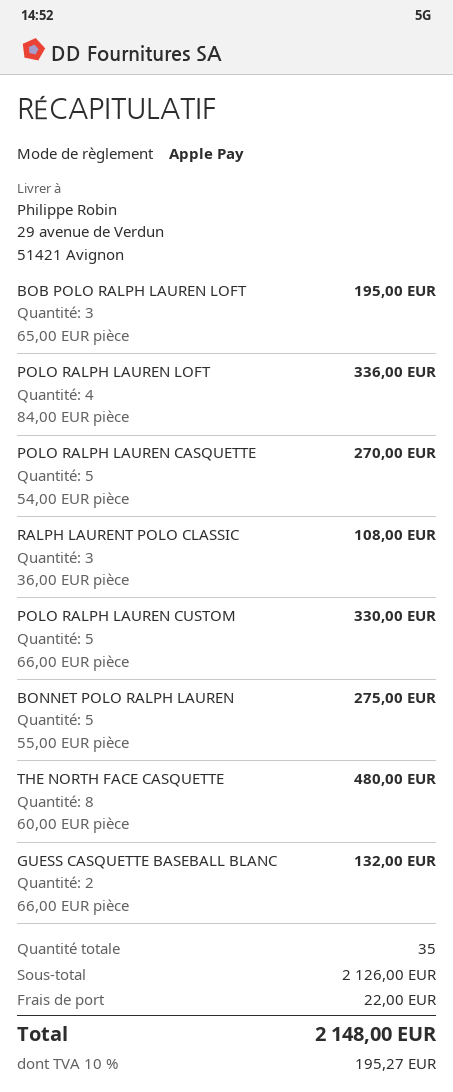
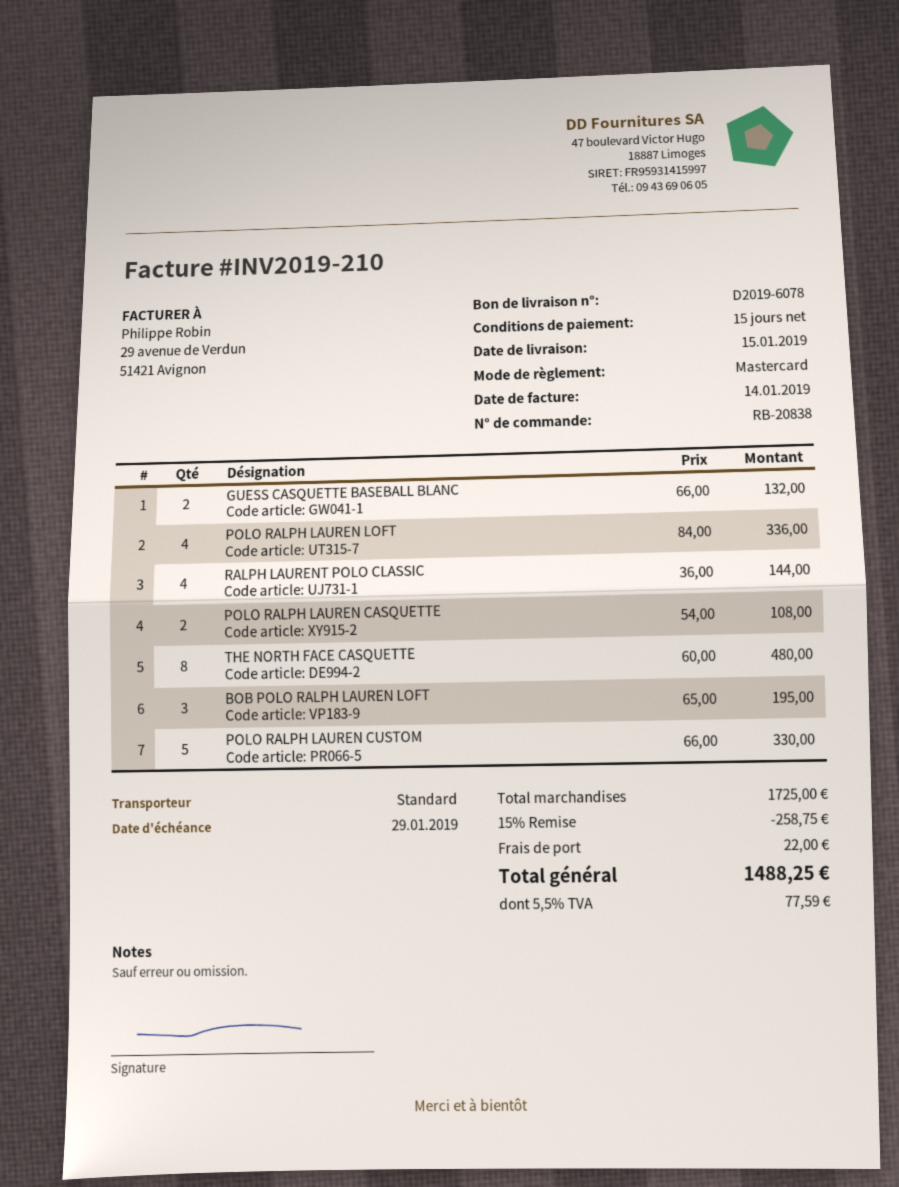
payment method: Apple Pay -> Mastercard
POLO RALPH LAUREN CASQUETTE: 5 x 54.00 = 270.00 -> 2 x 54.00 = 108.00
RALPH LAURENT POLO CLASSIC: 3 x 36.00 = 108.00 -> 4 x 36.00 = 144.00
BONNET POLO RALPH LAUREN: 5 x 55.00 = 275.00 -> none
subtotal: 2126.00 -> 1725.00
discount: none -> 15% = 258.75
tax: 10% = 195.27 -> 5.5% = 77.59
total: 2148.00 -> 1488.25

